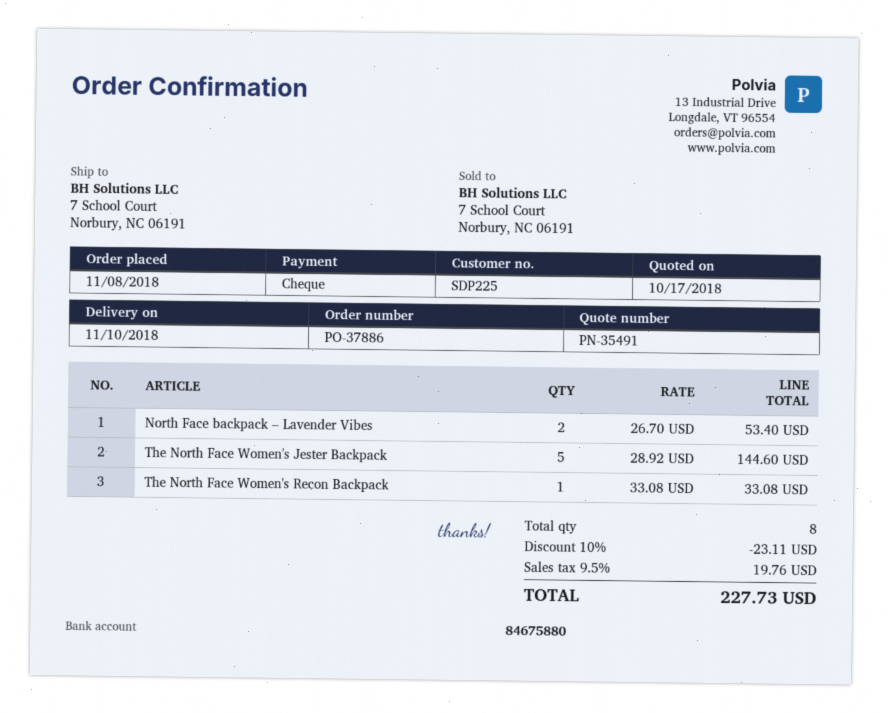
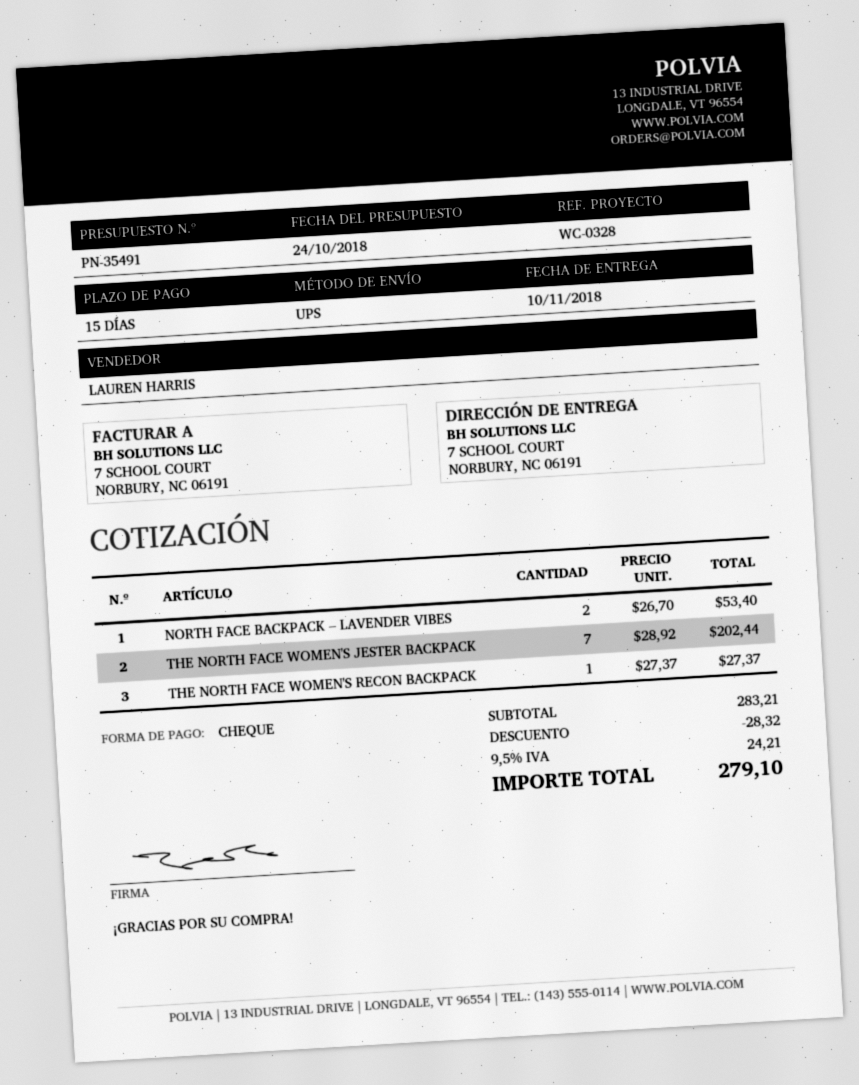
quote date: 2018-10-17 -> 2018-10-24
The North Face Women's Jester Backpack: 5 x 28.92 = 144.60 -> 7 x 28.92 = 202.44
The North Face Women's Recon Backpack: 1 x 33.08 = 33.08 -> 1 x 27.37 = 27.37
discount: 23.11 -> 28.32
tax: 9.5% = 19.76 -> 9.5% = 24.21
total: 227.73 -> 279.10

